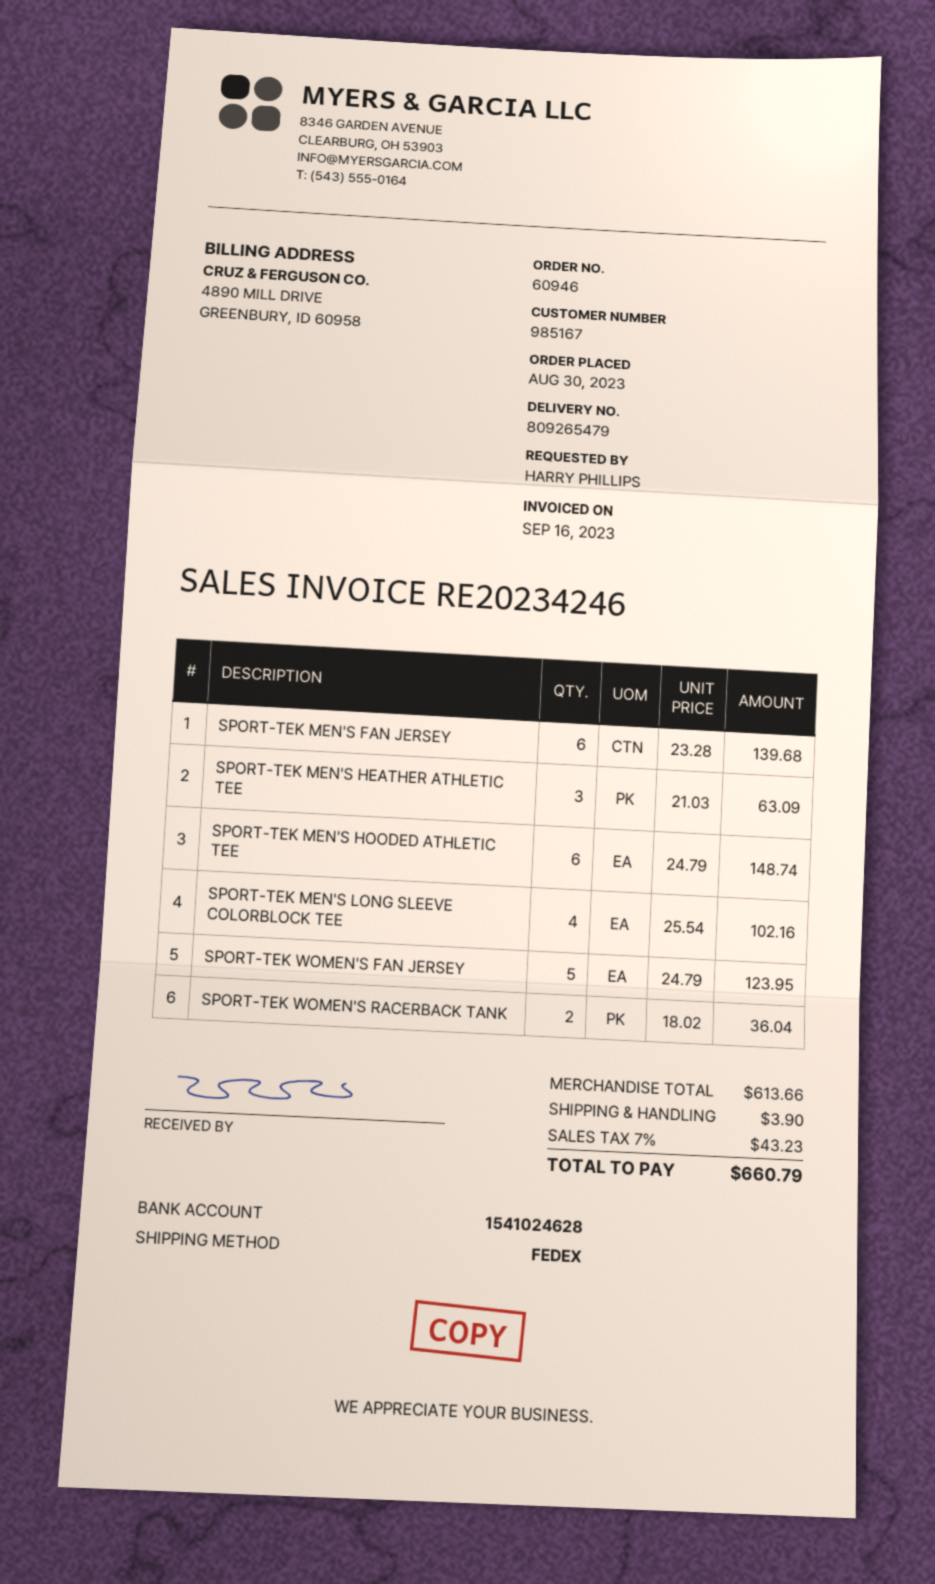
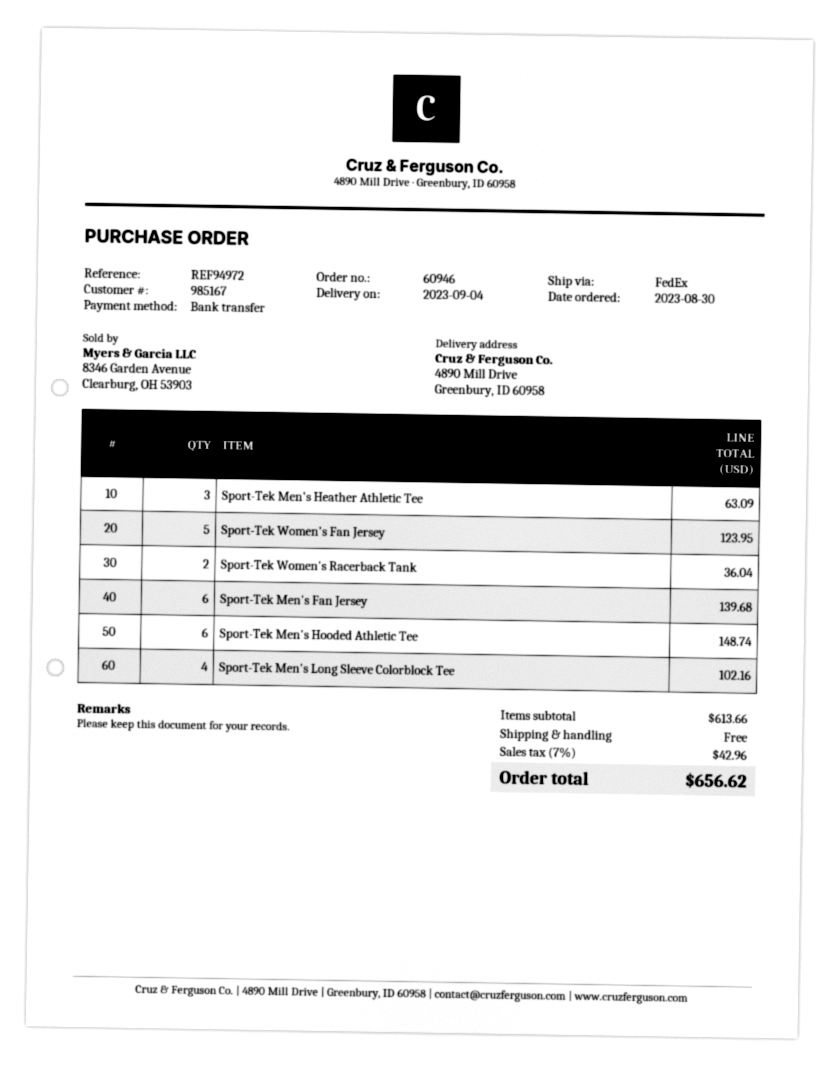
shipping: 3.90 -> 0.00
tax: 7% = 43.23 -> 7% = 42.96
total: 660.79 -> 656.62

